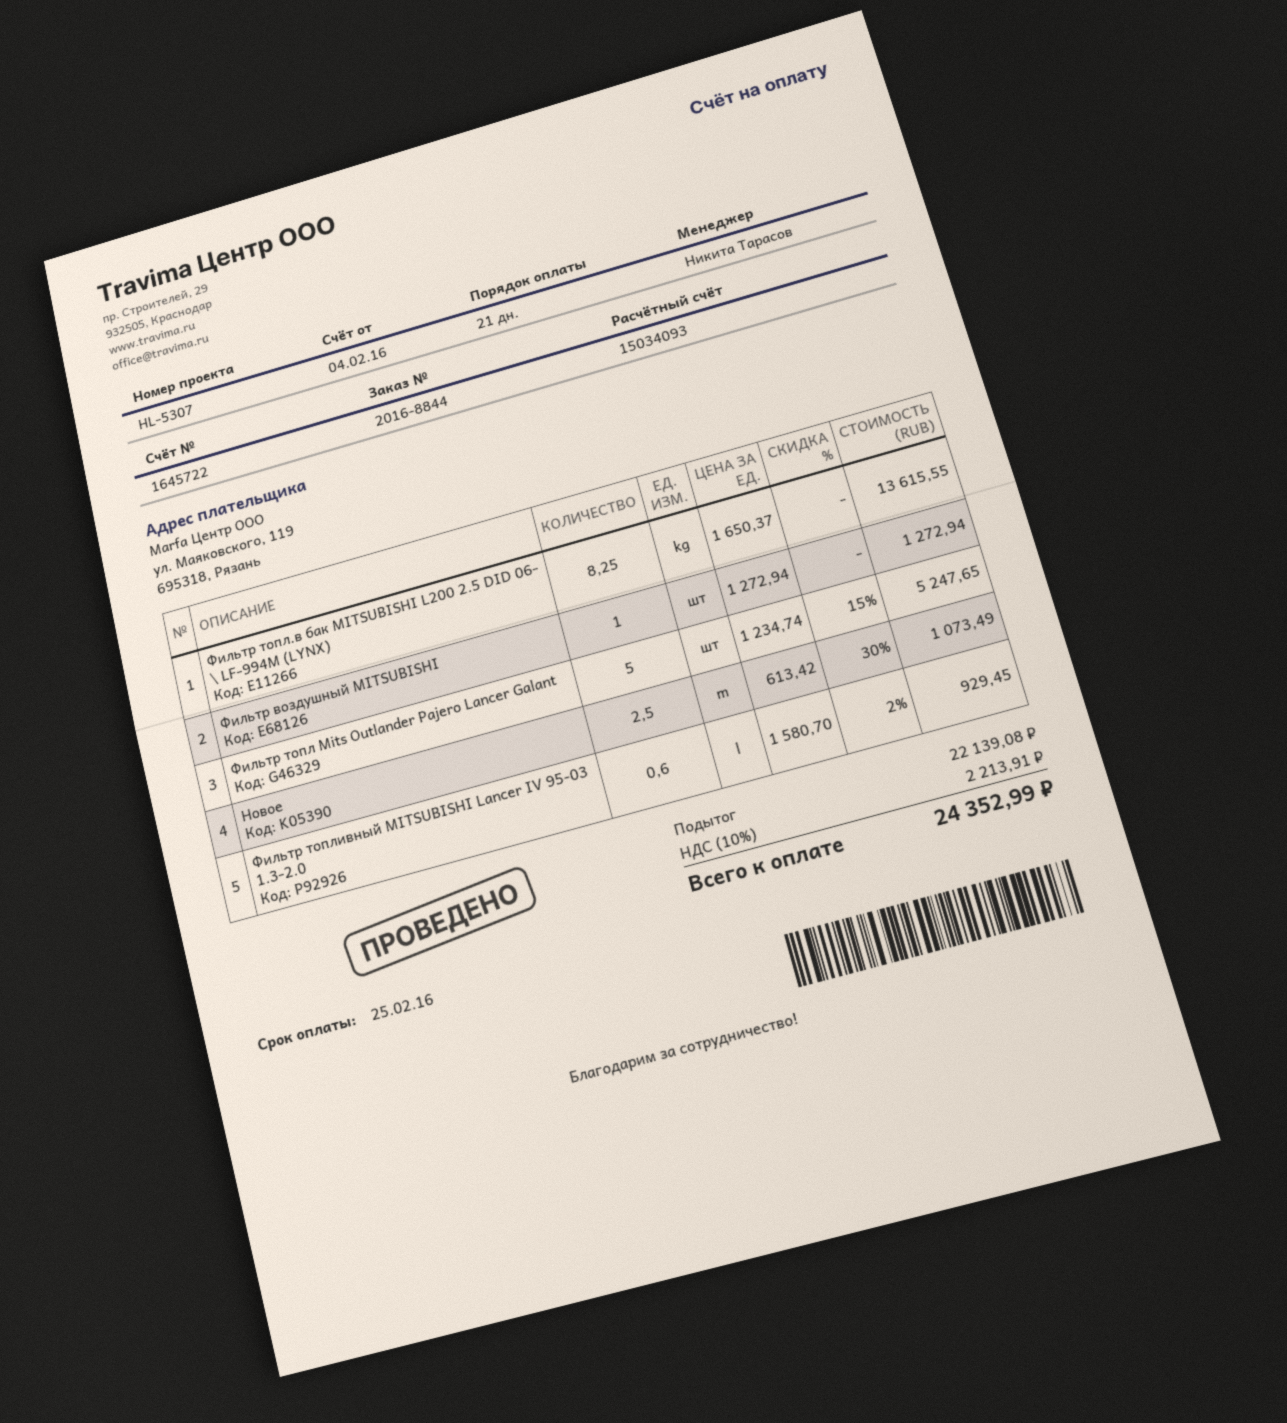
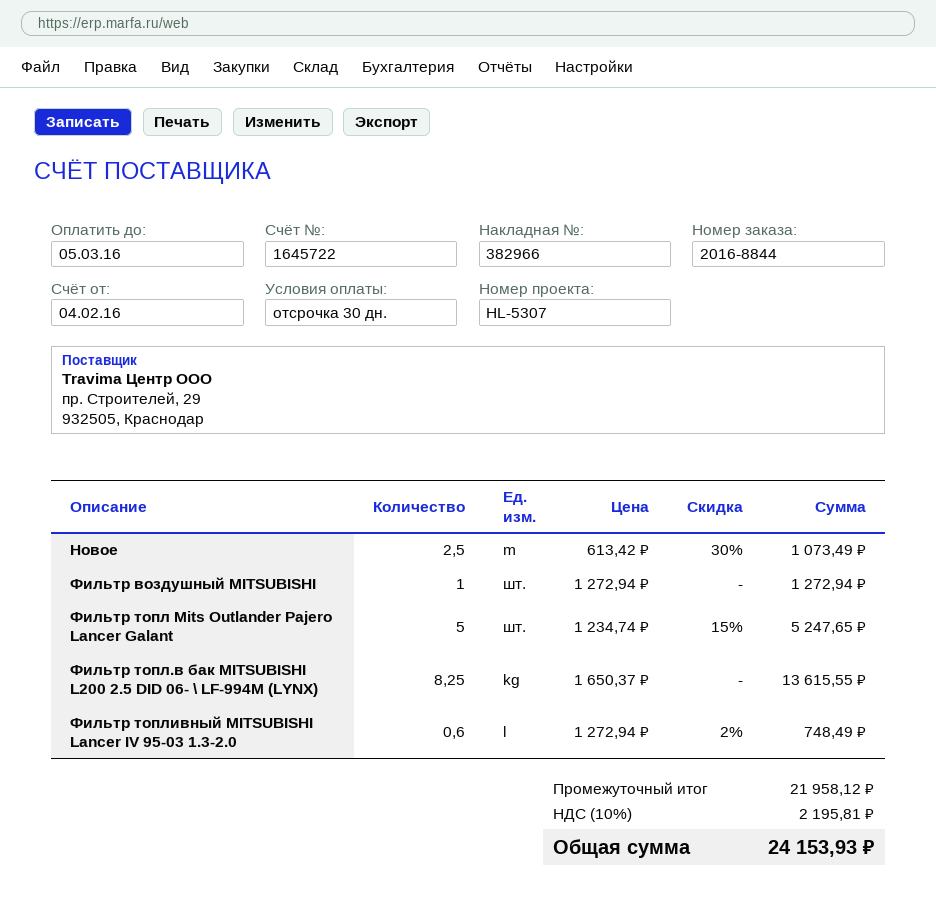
payment terms: 21 days -> 30 days
due date: 2016-02-25 -> 2016-03-05
Фильтр топливный MITSUBISHI Lancer IV 95-03 1.3-2.0: 0.6 x 1580.70 - 2% = 929.45 -> 0.6 x 1272.94 - 2% = 748.49
subtotal: 22139.08 -> 21958.12
tax: 10% = 2213.91 -> 10% = 2195.81
total: 24352.99 -> 24153.93

